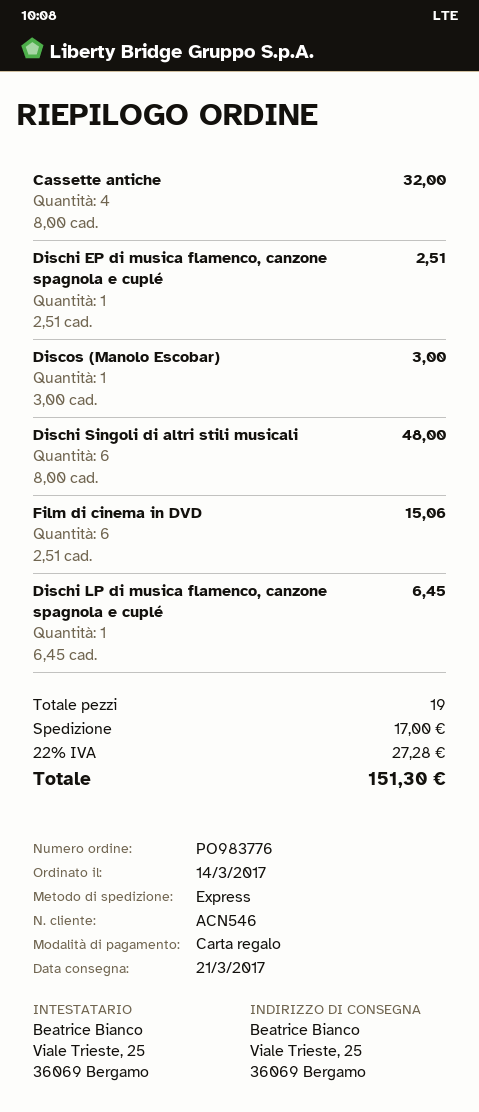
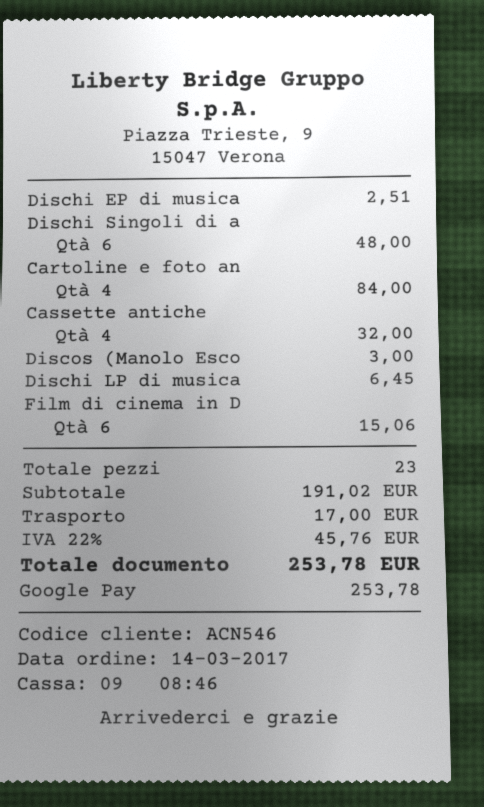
payment method: gift card -> Google Pay
Cartoline e foto an: none -> 4 for 84.00
total quantity: 19 -> 23
tax: 22% = 27.28 -> 22% = 45.76
total: 151.30 -> 253.78

